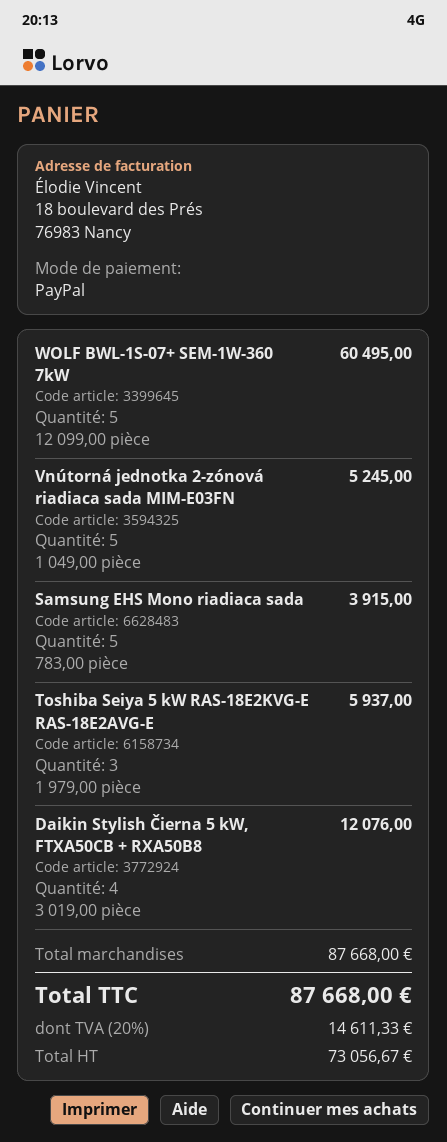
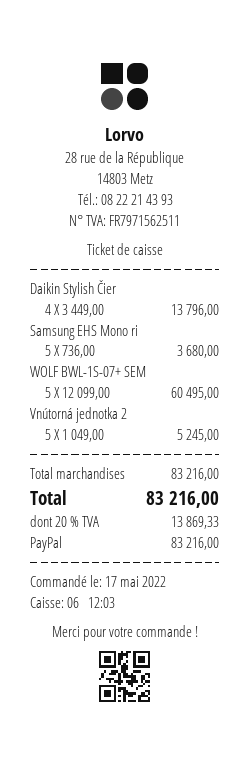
Samsung EHS Mono riadiaca sada: 5 x 783.00 = 3915.00 -> 5 x 736.00 = 3680.00
Toshiba Seiya 5 kW RAS-18E2KVG-E RAS-18E2AVG-E: 3 x 1979.00 = 5937.00 -> none
Daikin Stylish Čierna 5 kW, FTXA50CB + RXA50B8: 4 x 3019.00 = 12076.00 -> 4 x 3449.00 = 13796.00
subtotal: 87668.00 -> 83216.00
tax: 20% = 14611.33 -> 20% = 13869.33
total: 87668.00 -> 83216.00

